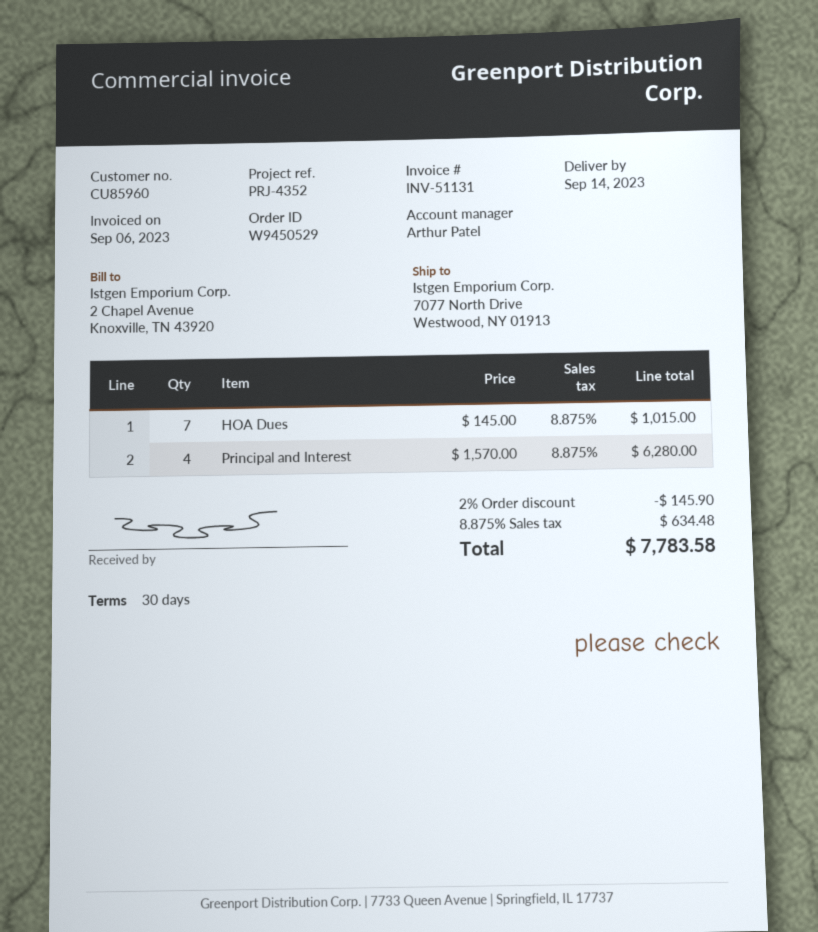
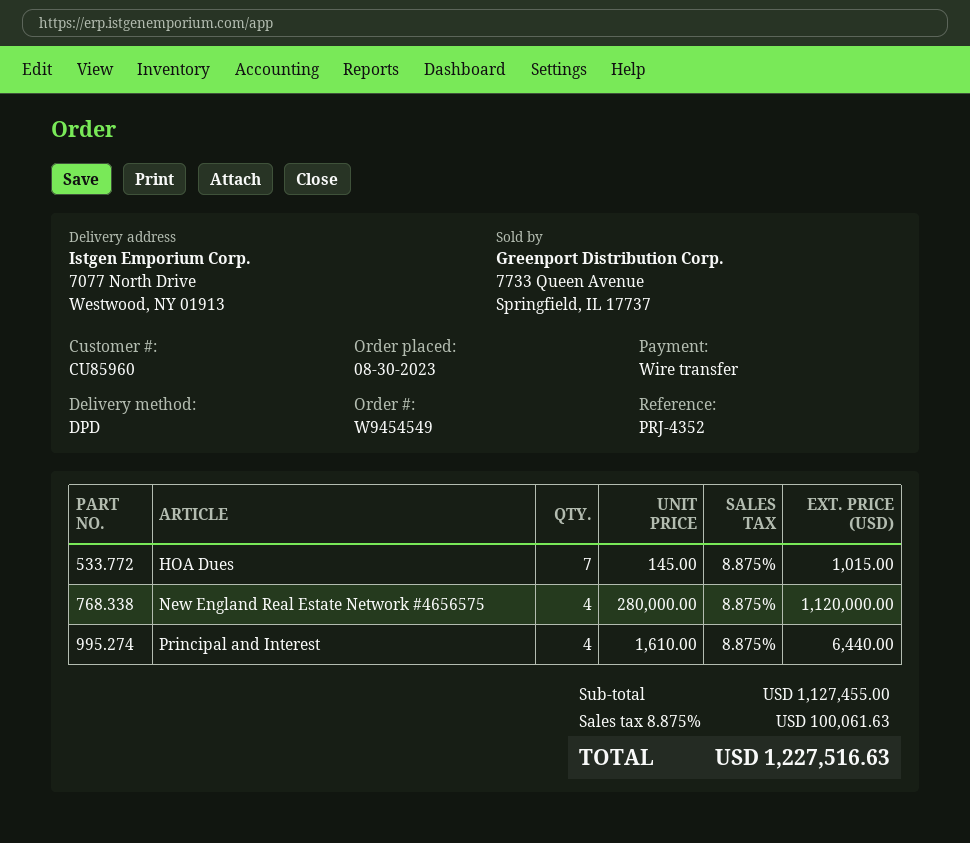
order number: W9450529 -> W9454549
Principal and Interest: 4 x 1570.00 = 6280.00 -> 4 x 1610.00 = 6440.00
New England Real Estate Network #4656575: none -> 4 x 280000.00 = 1120000.00
discount: 2% = 145.90 -> none
tax: 8.875% = 634.48 -> 8.875% = 100061.63
total: 7783.58 -> 1227516.63

